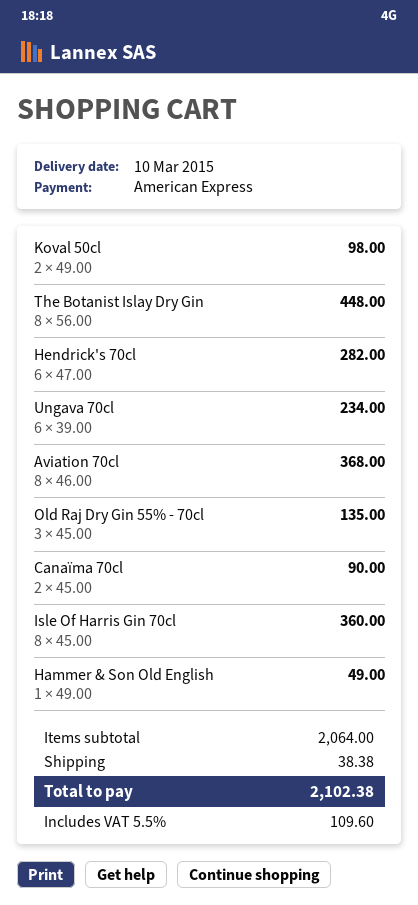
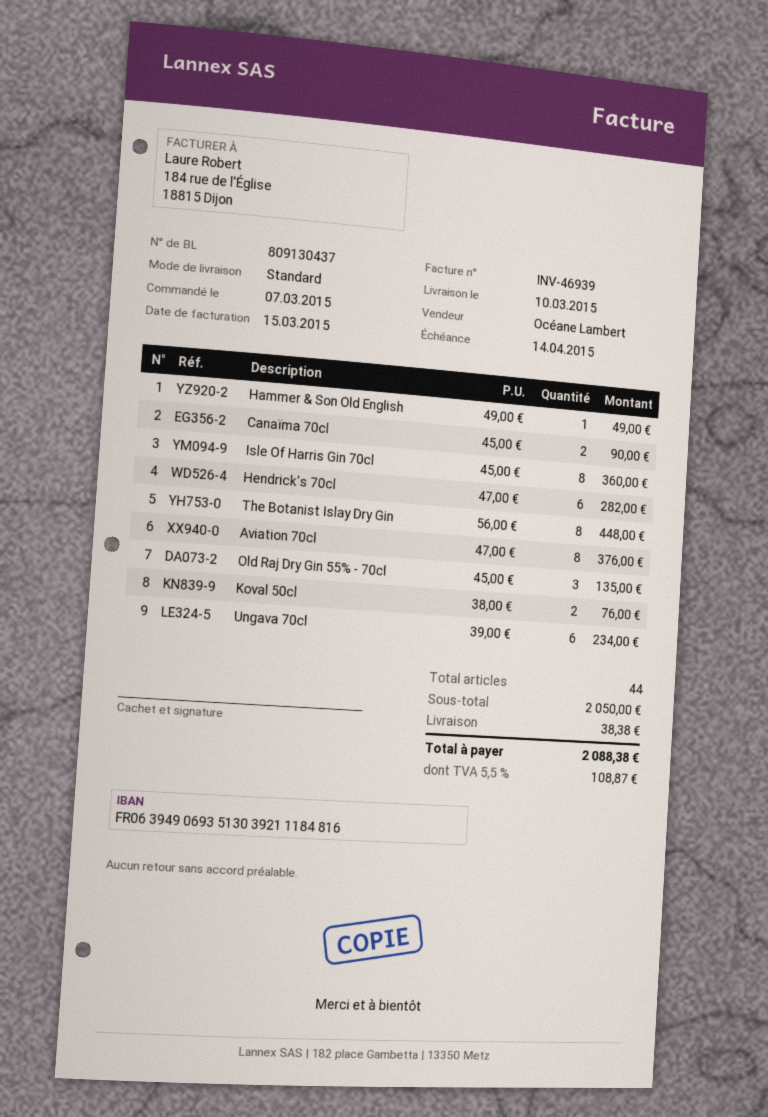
Koval 50cl: 2 x 49.00 = 98.00 -> 2 x 38.00 = 76.00
Aviation 70cl: 8 x 46.00 = 368.00 -> 8 x 47.00 = 376.00
subtotal: 2064.00 -> 2050.00
tax: 5.5% = 109.60 -> 5.5% = 108.87
total: 2102.38 -> 2088.38

